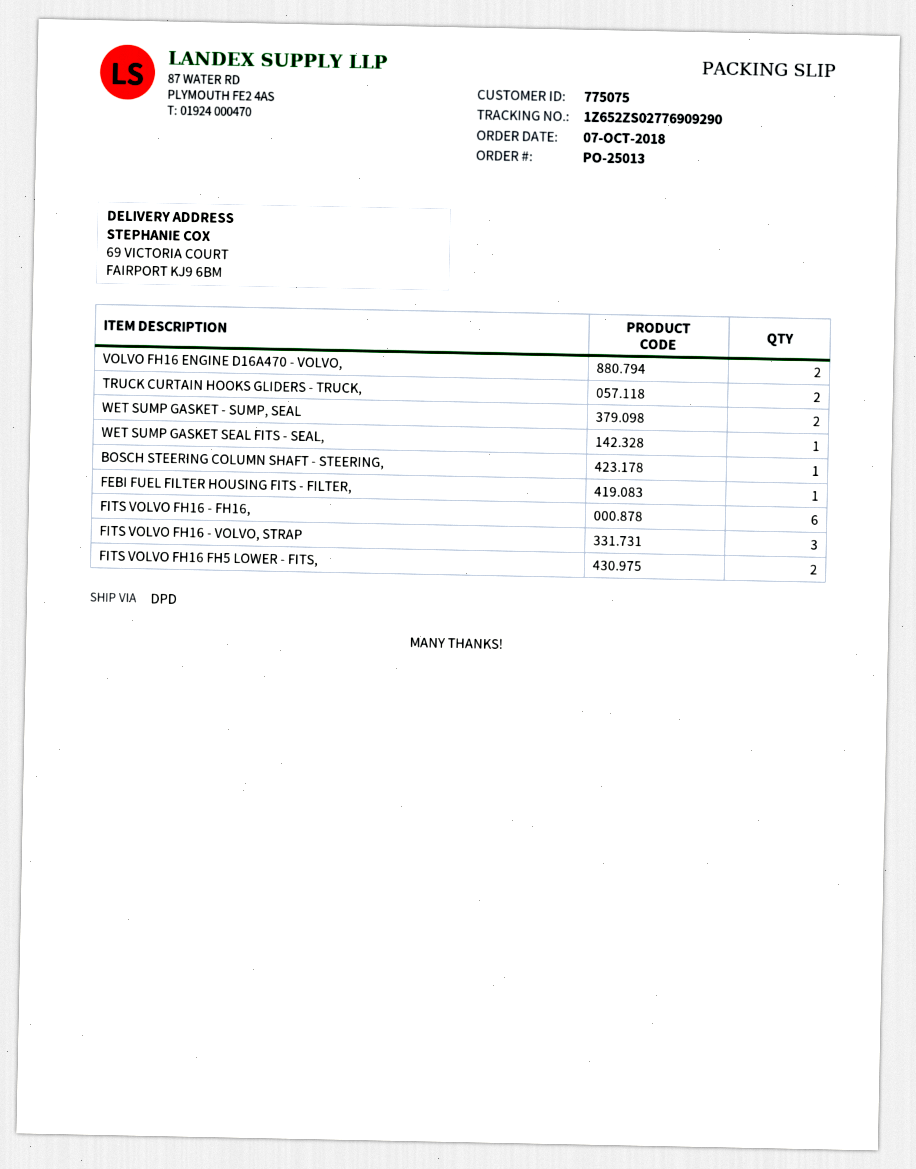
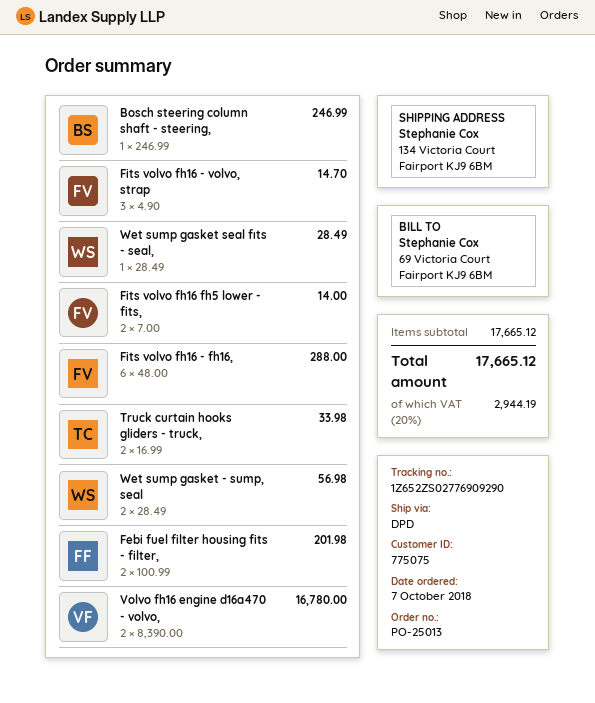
ship to: 69 VICTORIA COURT, FAIRPORT KJ9 6BM -> 134 Victoria Court, Fairport KJ9 6BM
FEBI FUEL FILTER HOUSING FITS - FILTER,: 1 -> 2

